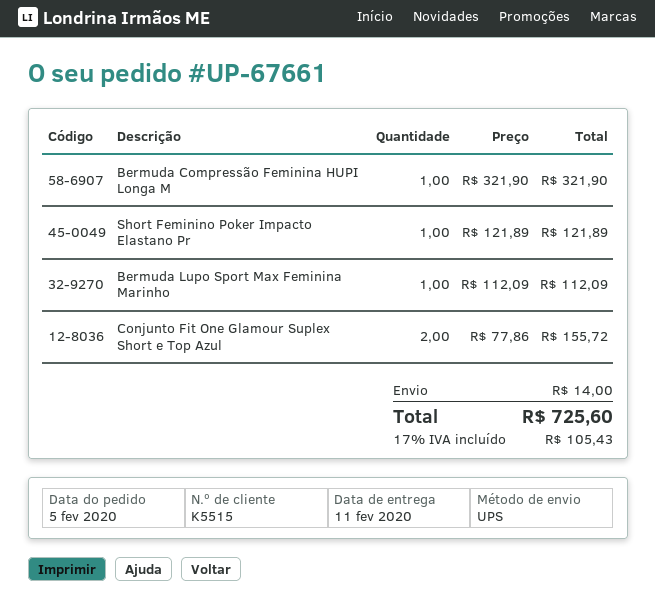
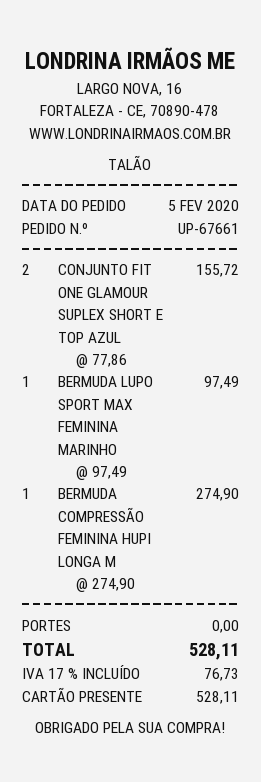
Bermuda Compressão Feminina HUPI Longa M: 1 x 321.90 = 321.90 -> 1 x 274.90 = 274.90
Short Feminino Poker Impacto Elastano Pr: 1 x 121.89 = 121.89 -> none
Bermuda Lupo Sport Max Feminina Marinho: 1 x 112.09 = 112.09 -> 1 x 97.49 = 97.49
shipping: 14.00 -> 0.00
tax: 17% = 105.43 -> 17% = 76.73
total: 725.60 -> 528.11

